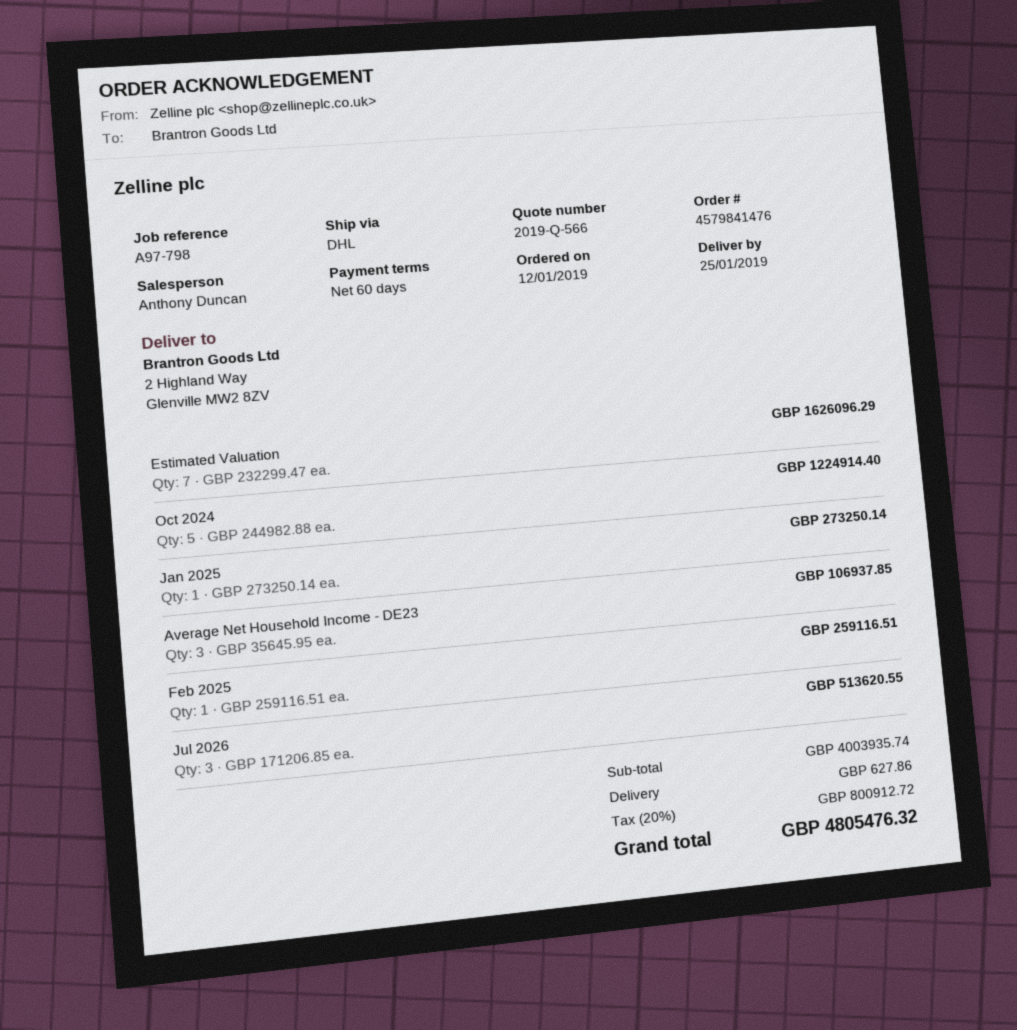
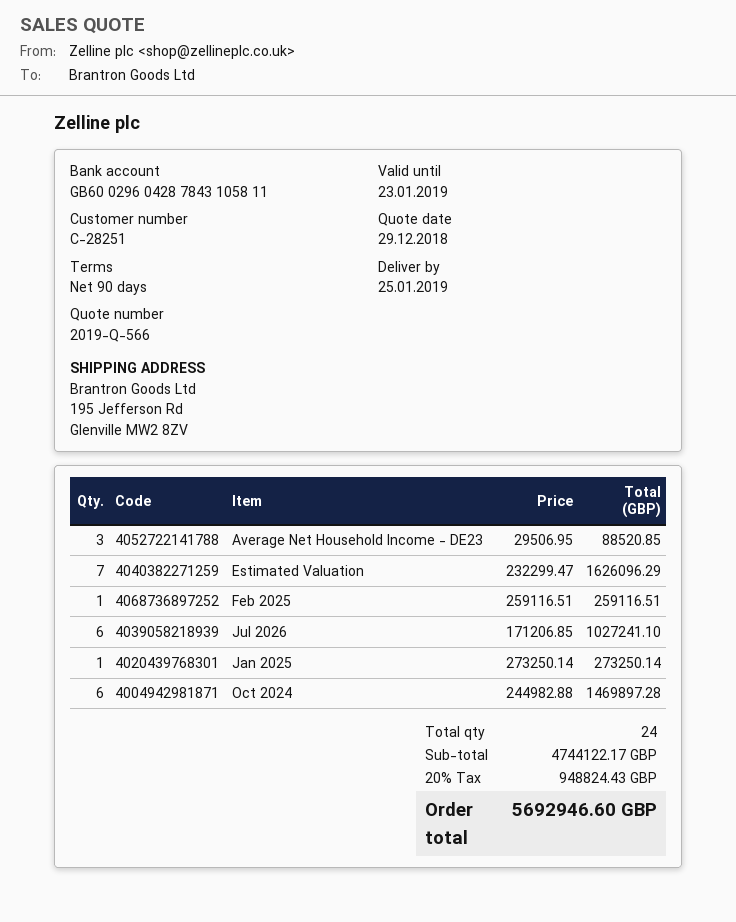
payment terms: 60 days -> 90 days
ship to: 2 Highland Way, Glenville MW2 8ZV -> 195 Jefferson Rd, Glenville MW2 8ZV
Oct 2024: 5 x 244982.88 = 1224914.40 -> 6 x 244982.88 = 1469897.28
Average Net Household Income - DE23: 3 x 35645.95 = 106937.85 -> 3 x 29506.95 = 88520.85
Jul 2026: 3 x 171206.85 = 513620.55 -> 6 x 171206.85 = 1027241.10
subtotal: 4003935.74 -> 4744122.17
shipping: 627.86 -> none
tax: 20% = 800912.72 -> 20% = 948824.43
total: 4805476.32 -> 5692946.60

